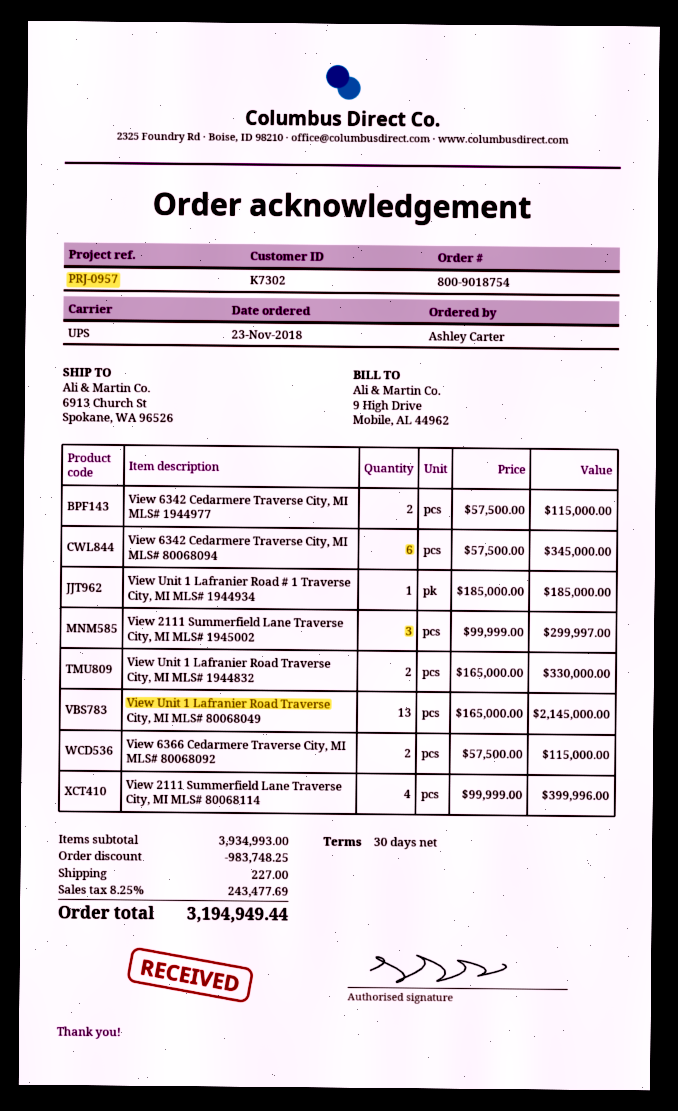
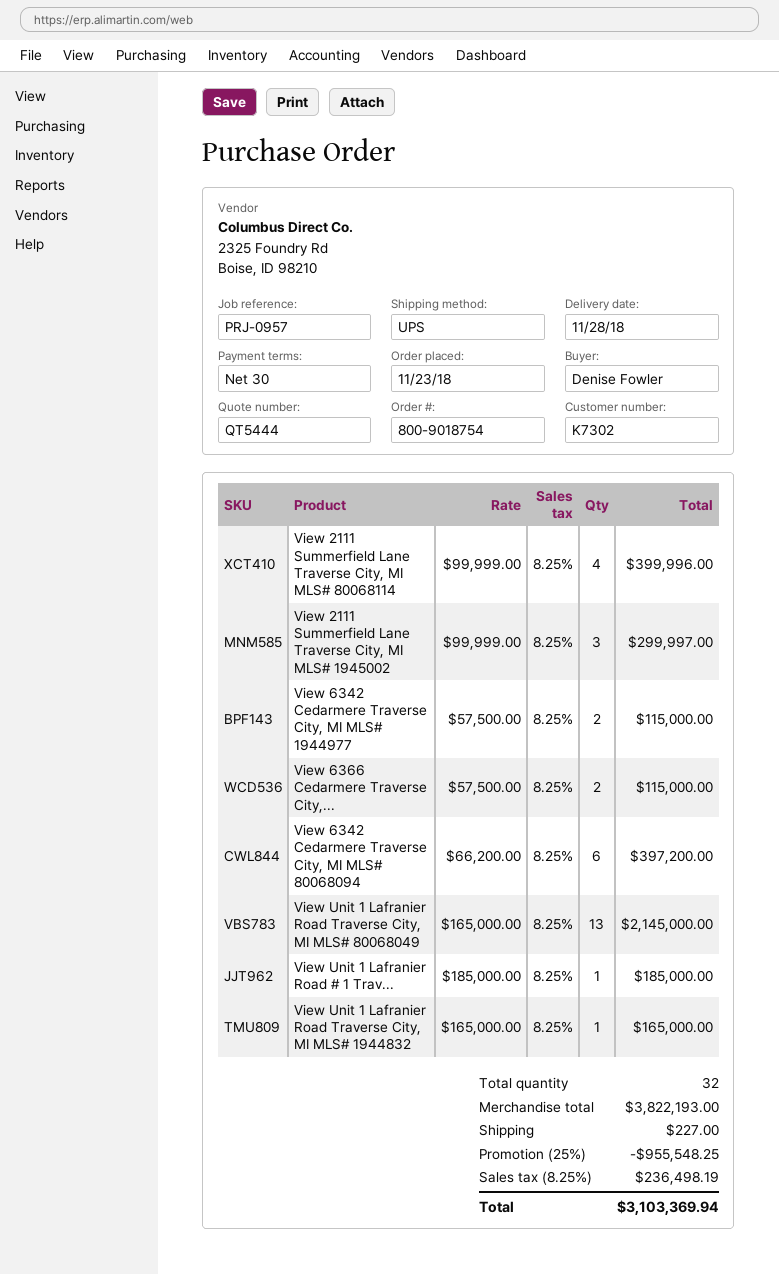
ordered by: Ashley Carter -> Denise Fowler
View 6342 Cedarmere Traverse City, MI MLS# 80068094: 6 x 57500.00 = 345000.00 -> 6 x 66200.00 = 397200.00
View Unit 1 Lafranier Road Traverse City, MI MLS# 1944832: 2 x 165000.00 = 330000.00 -> 1 x 165000.00 = 165000.00
subtotal: 3934993.00 -> 3822193.00
discount: 983748.25 -> 955548.25
tax: 8.25% = 243477.69 -> 8.25% = 236498.19
total: 3194949.44 -> 3103369.94

